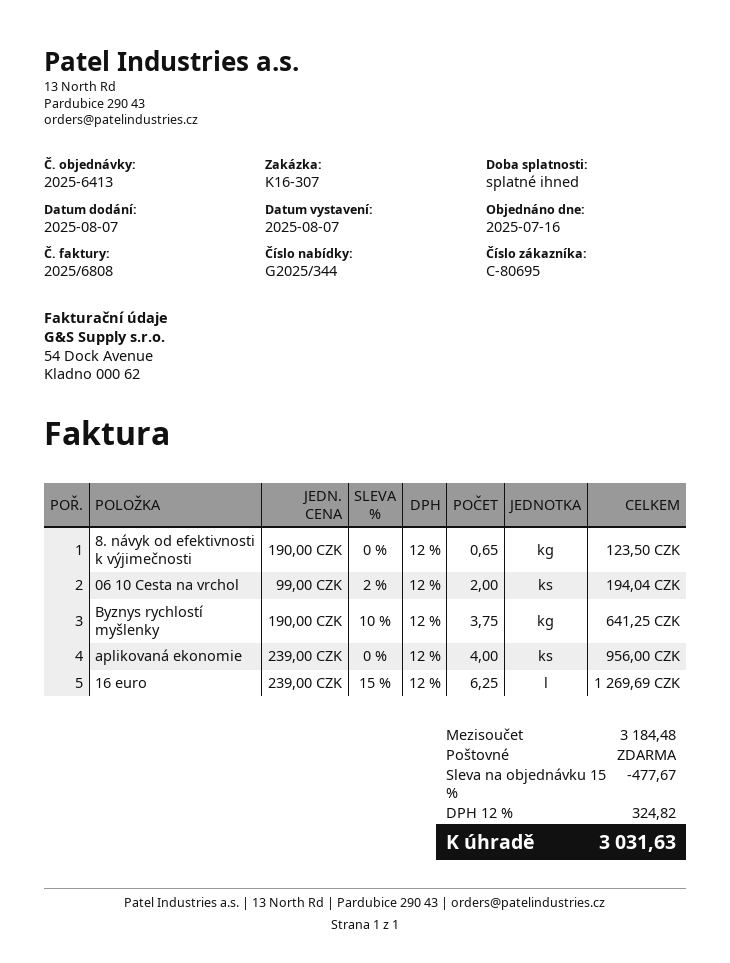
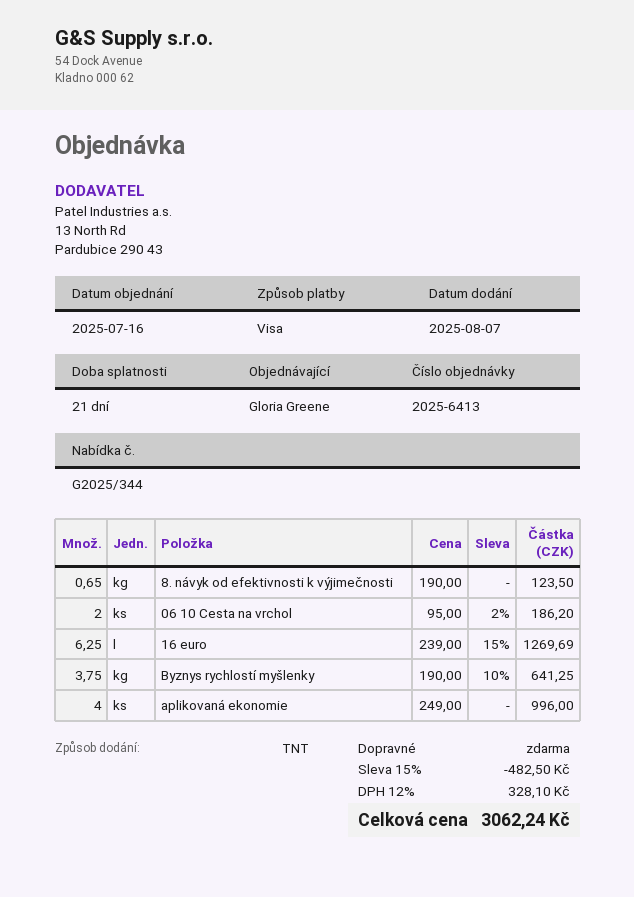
payment terms: on receipt -> 21 days
06 10 Cesta na vrchol: 2 x 99.00 - 2% = 194.04 -> 2 x 95.00 - 2% = 186.20
aplikovaná ekonomie: 4 x 239.00 = 956.00 -> 4 x 249.00 = 996.00
discount: 15% = 477.67 -> 15% = 482.50
tax: 12% = 324.82 -> 12% = 328.10
total: 3031.63 -> 3062.24

